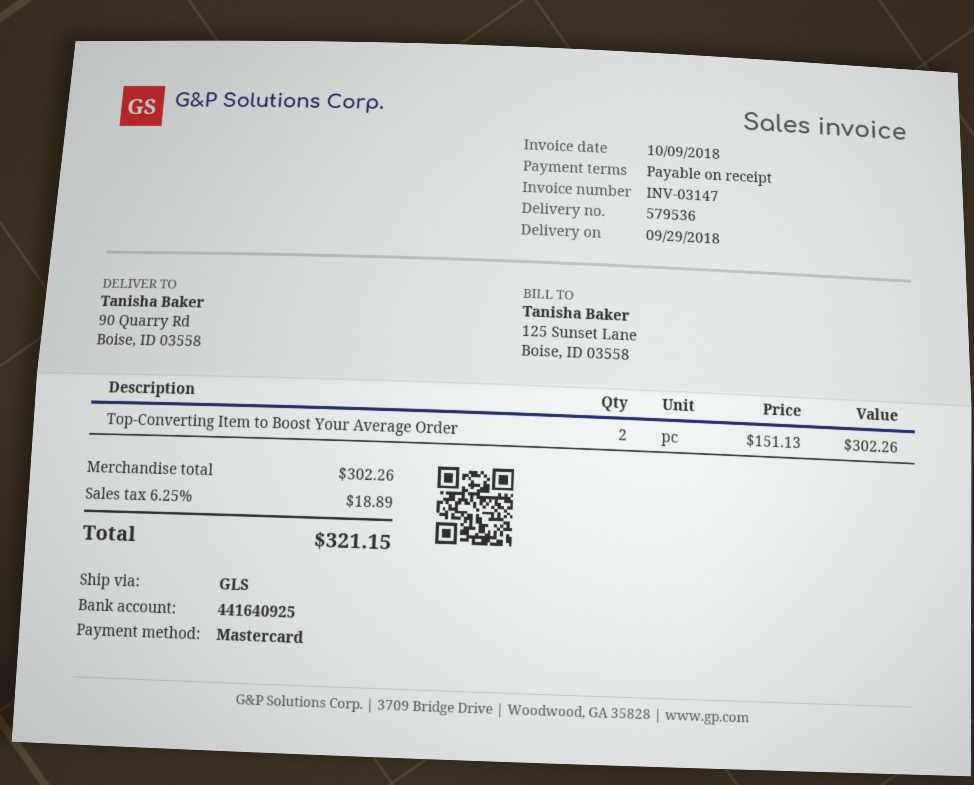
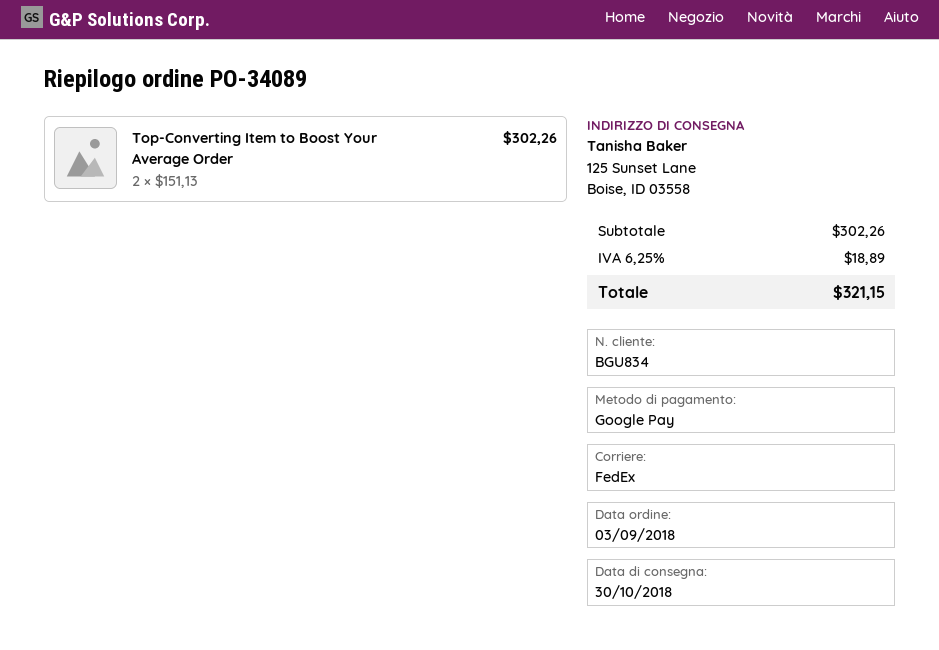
delivery date: 2018-09-29 -> 2018-10-30
payment method: Mastercard -> Google Pay
shipping method: GLS -> FedEx
ship to: 90 Quarry Rd, Boise, ID 03558 -> 125 Sunset Lane, Boise, ID 03558

